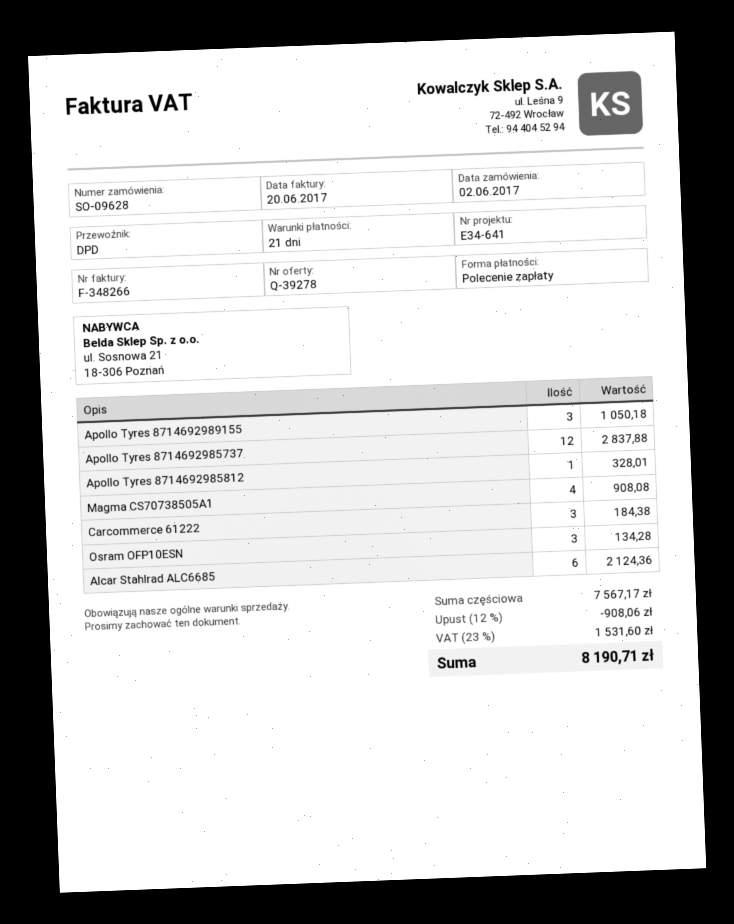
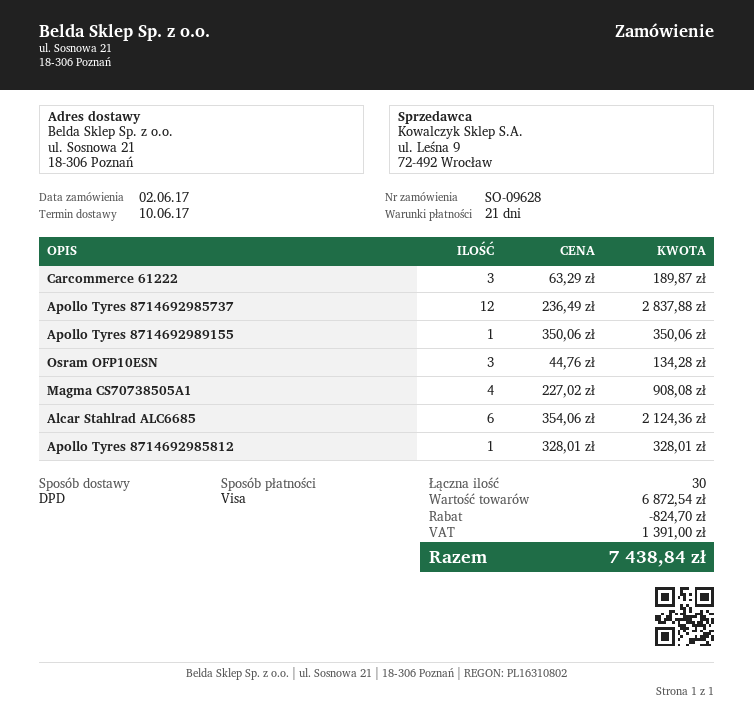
payment method: direct debit -> Visa
Apollo Tyres 8714692989155: 3 for 1050.18 -> 1 for 350.06
Carcommerce 61222: 3 for 184.38 -> 3 for 189.87
subtotal: 7567.17 -> 6872.54
discount: 908.06 -> 824.70
tax: 1531.60 -> 1391.00
total: 8190.71 -> 7438.84

